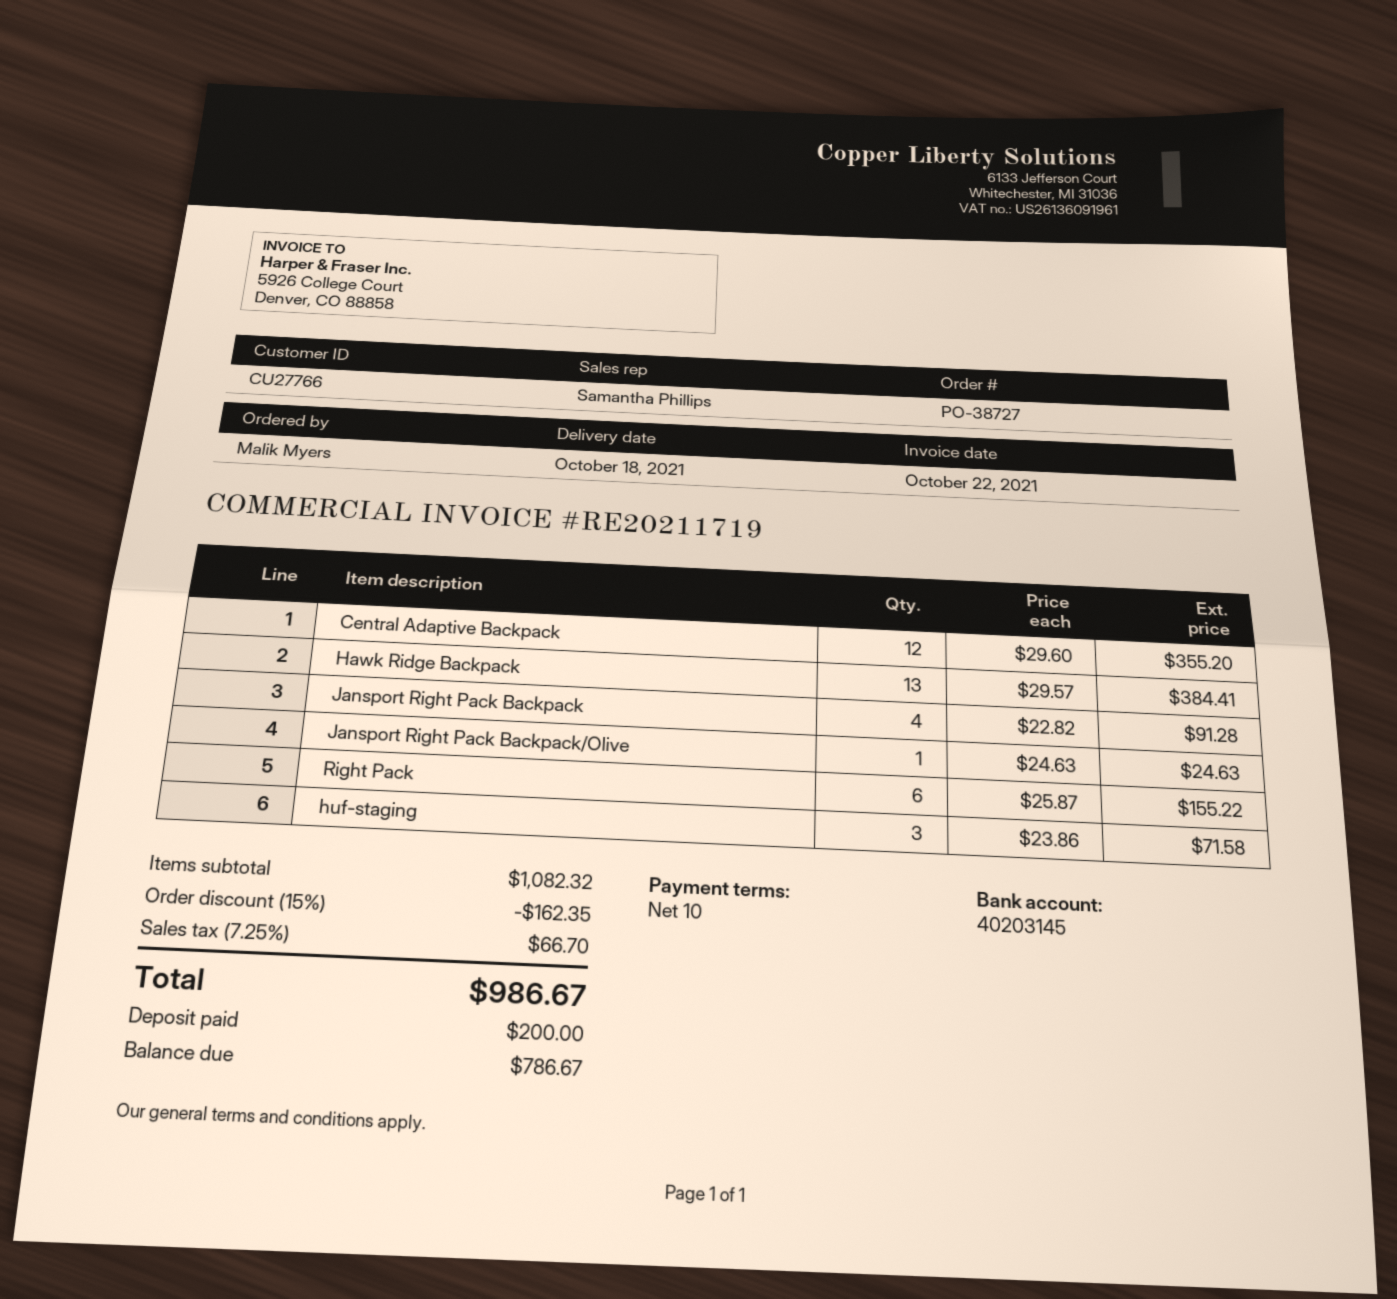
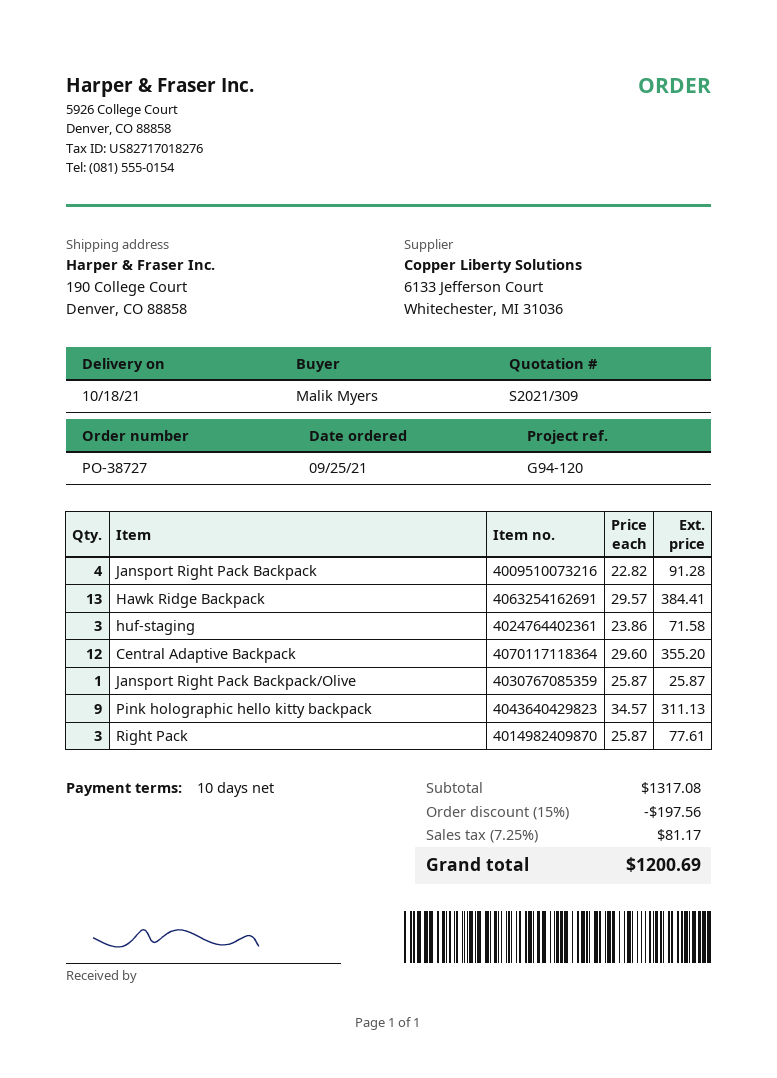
Jansport Right Pack Backpack/Olive: 1 x 24.63 = 24.63 -> 1 x 25.87 = 25.87
Right Pack: 6 x 25.87 = 155.22 -> 3 x 25.87 = 77.61
Pink holographic hello kitty backpack: none -> 9 x 34.57 = 311.13
subtotal: 1082.32 -> 1317.08
discount: 15% = 162.35 -> 15% = 197.56
tax: 7.25% = 66.70 -> 7.25% = 81.17
total: 986.67 -> 1200.69

